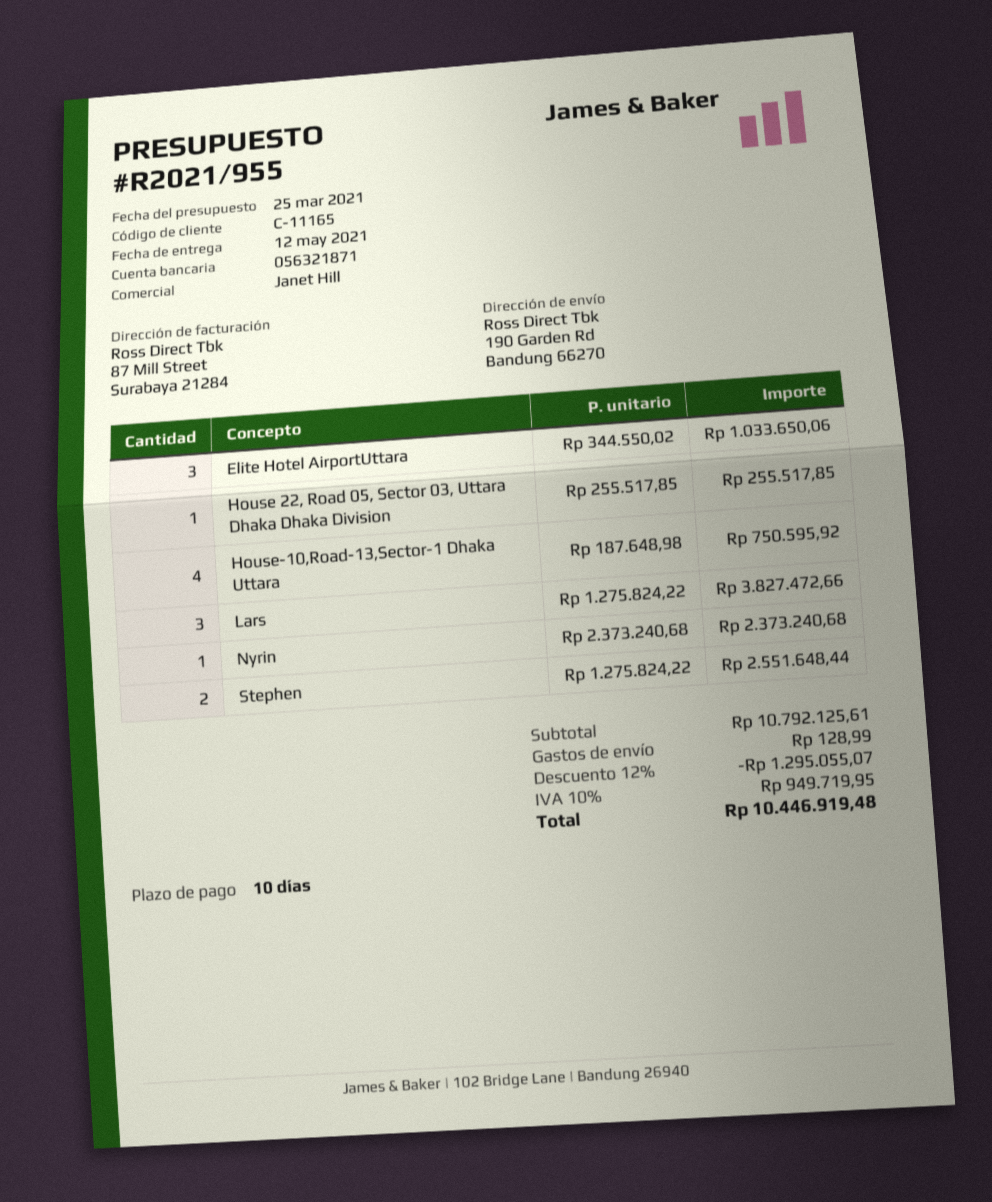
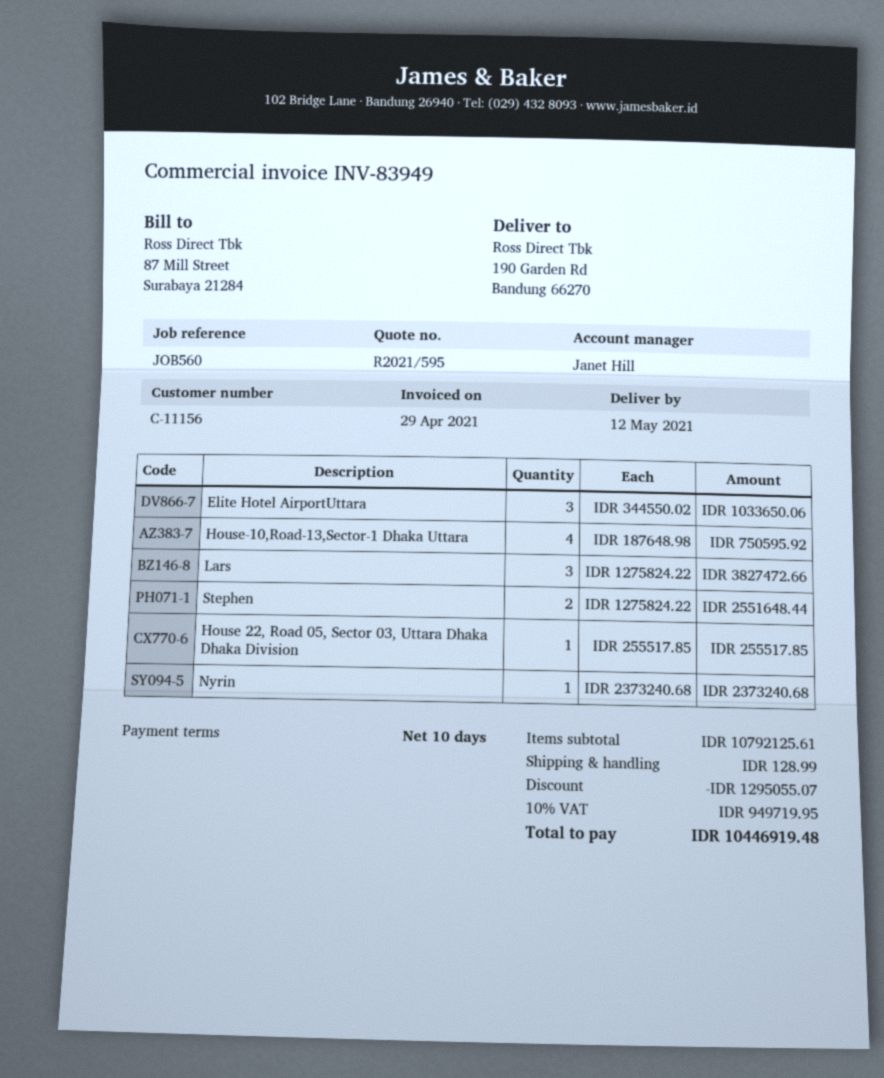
quote number: R2021/955 -> R2021/595
customer number: C-11165 -> C-11156

